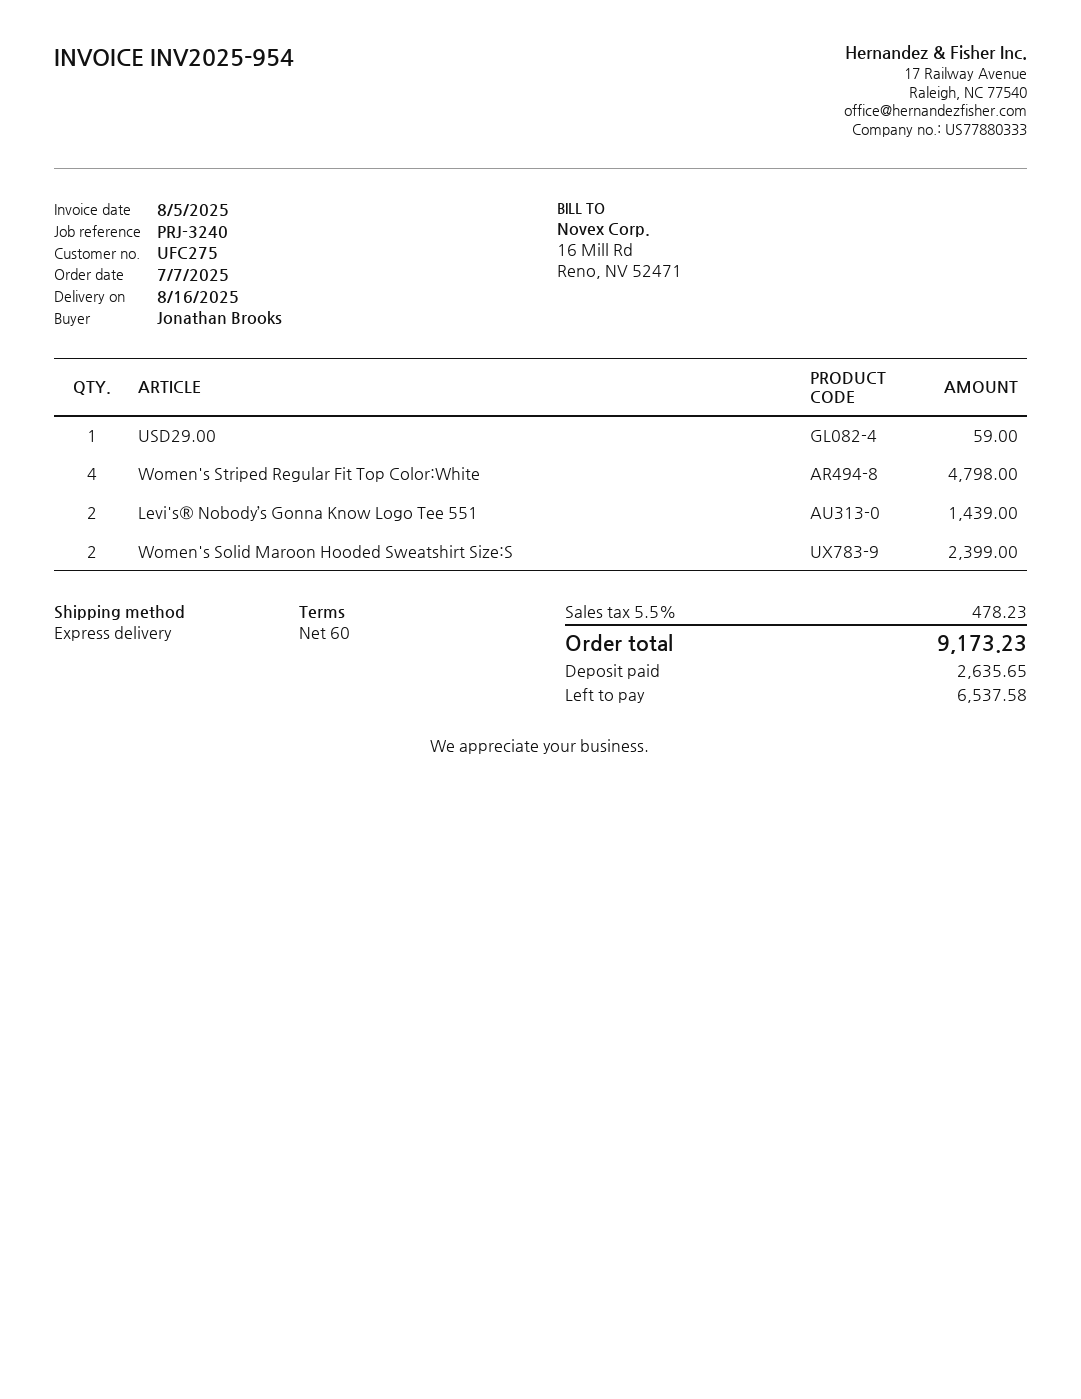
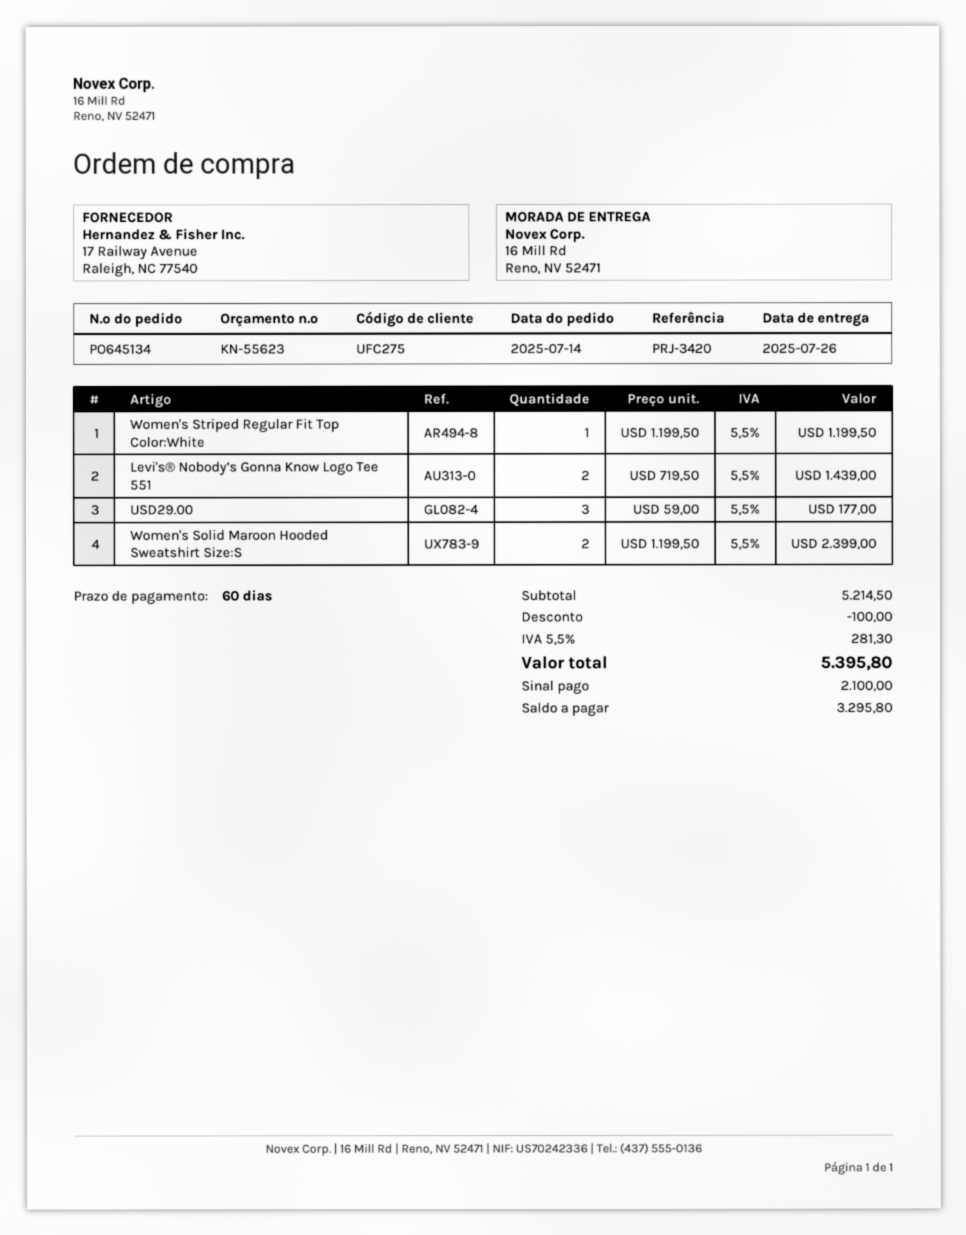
order date: 2025-07-07 -> 2025-07-14
delivery date: 2025-08-16 -> 2025-07-26
reference: PRJ-3240 -> PRJ-3420
USD29.00: 1 for 59.00 -> 3 for 177.00
Women's Striped Regular Fit Top Color:White: 4 for 4798.00 -> 1 for 1199.50
discount: none -> 100.00
tax: 5.5% = 478.23 -> 5.5% = 281.30
total: 9173.23 -> 5395.80
deposit: 2635.65 -> 2100.00
balance: 6537.58 -> 3295.80

